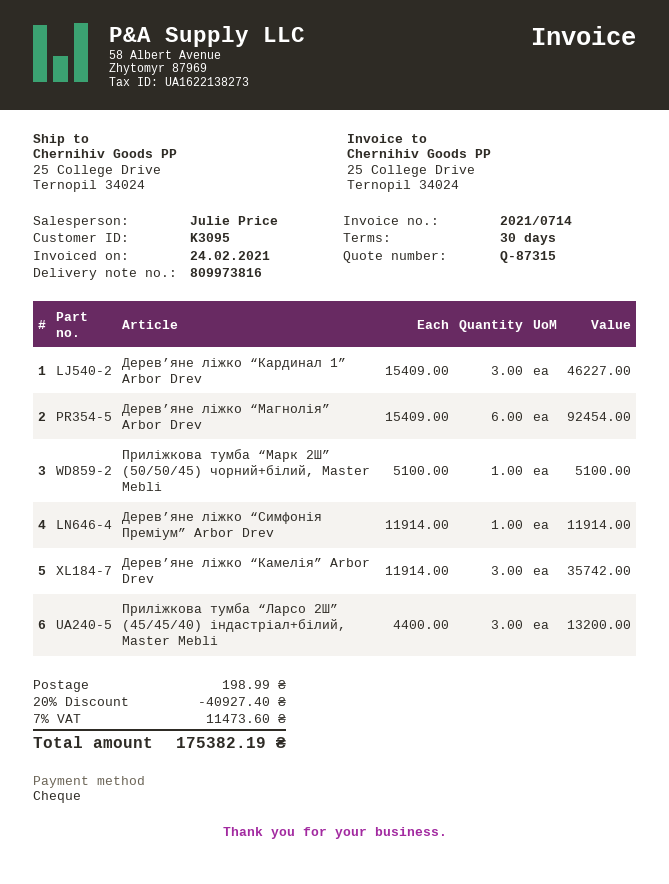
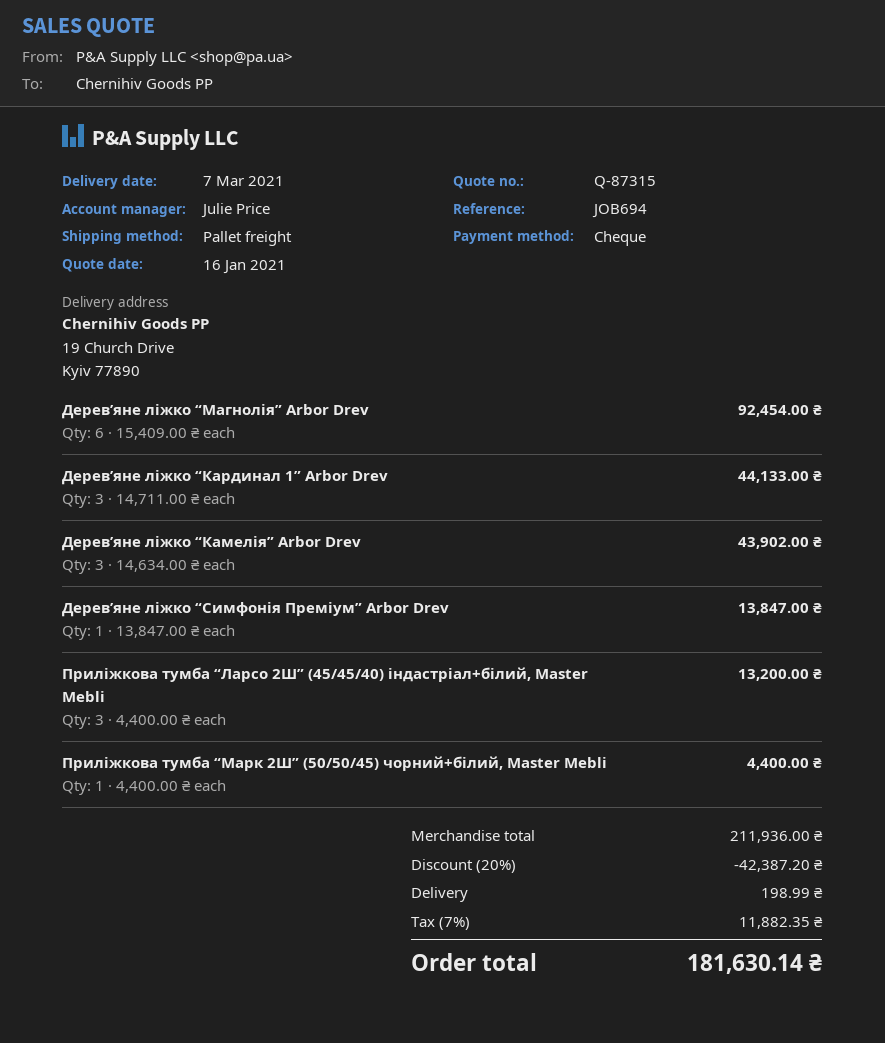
ship to: 25 College Drive, Ternopil 34024 -> 19 Church Drive, Kyiv 77890
Дерев’яне ліжко “Кардинал 1” Arbor Drev: 3 x 15409.00 = 46227.00 -> 3 x 14711.00 = 44133.00
Приліжкова тумба “Марк 2Ш” (50/50/45) чорний+білий, Master Mebli: 1 x 5100.00 = 5100.00 -> 1 x 4400.00 = 4400.00
Дерев’яне ліжко “Симфонія Преміум” Arbor Drev: 1 x 11914.00 = 11914.00 -> 1 x 13847.00 = 13847.00
Дерев’яне ліжко “Камелія” Arbor Drev: 3 x 11914.00 = 35742.00 -> 3 x 14634.00 = 43902.00
discount: 20% = 40927.40 -> 20% = 42387.20
tax: 7% = 11473.60 -> 7% = 11882.35
total: 175382.19 -> 181630.14

